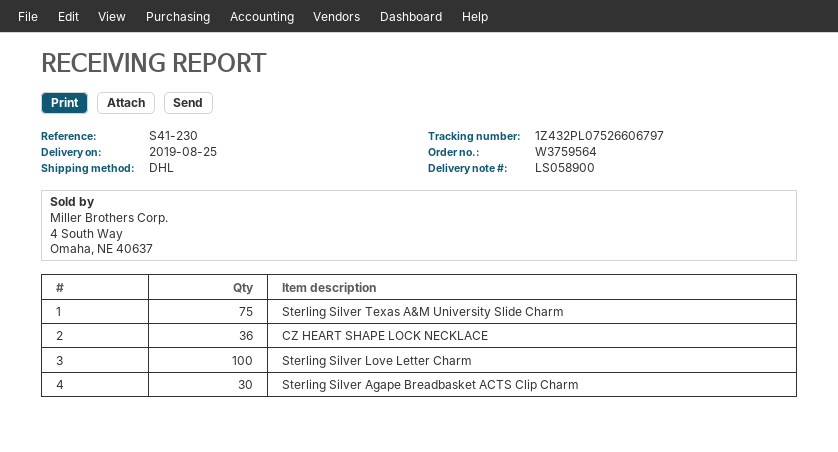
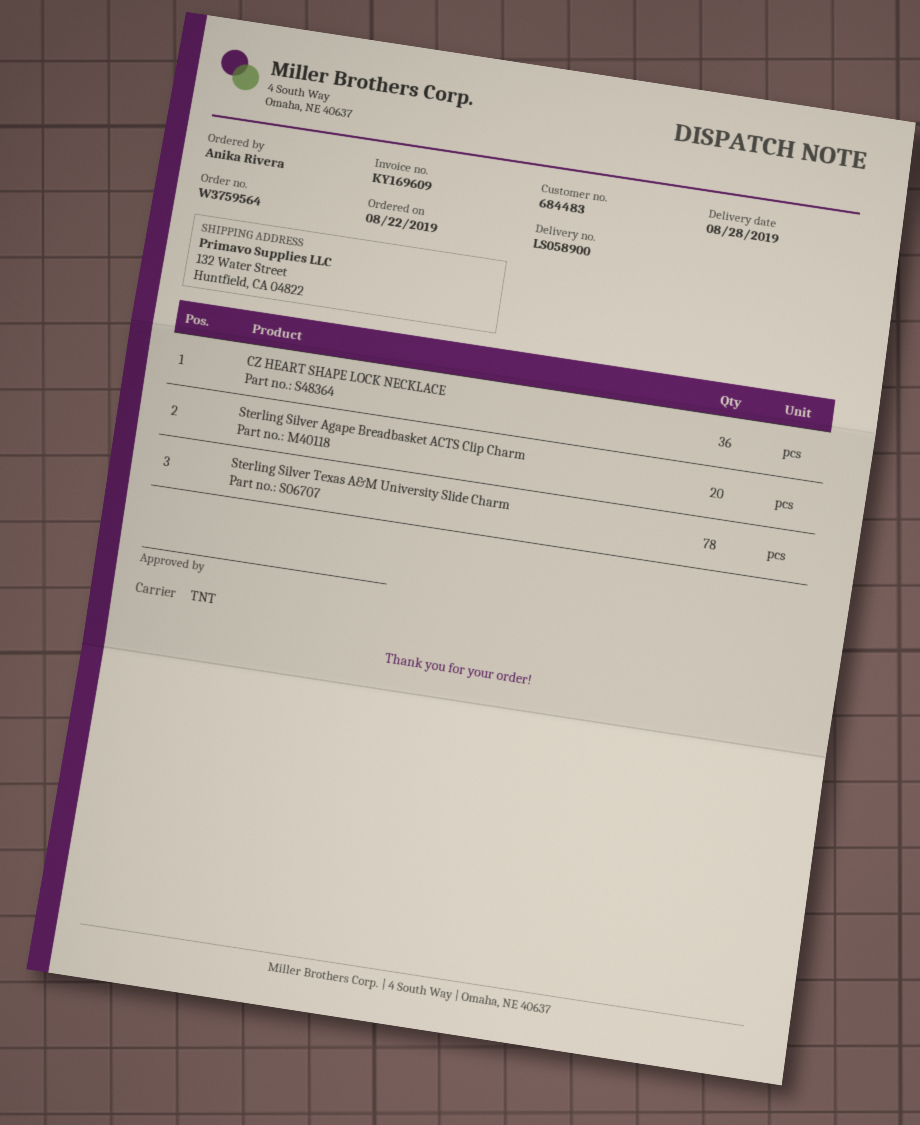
delivery date: 2019-08-25 -> 2019-08-28
shipping method: DHL -> TNT
Sterling Silver Texas A&M University Slide Charm: 75 -> 78
Sterling Silver Love Letter Charm: 100 -> none
Sterling Silver Agape Breadbasket ACTS Clip Charm: 30 -> 20

